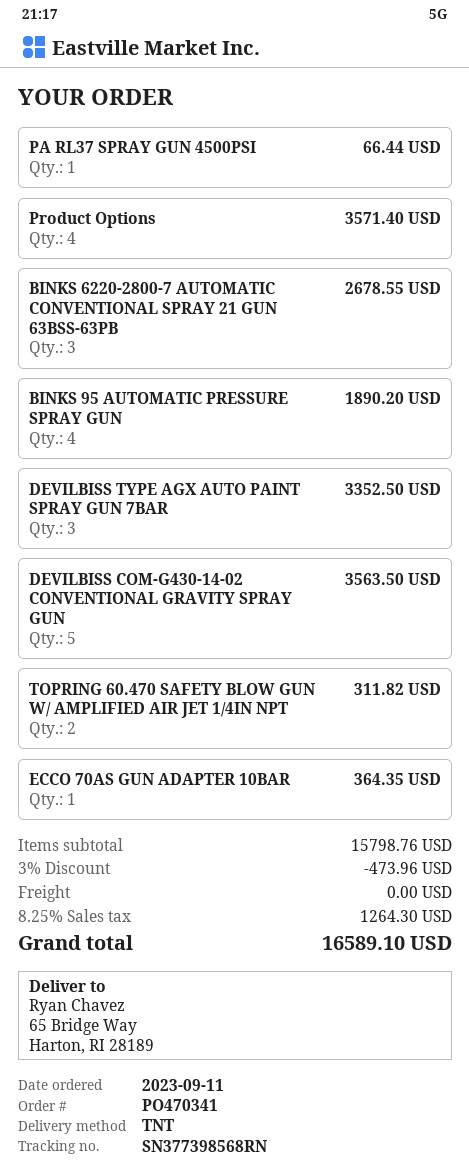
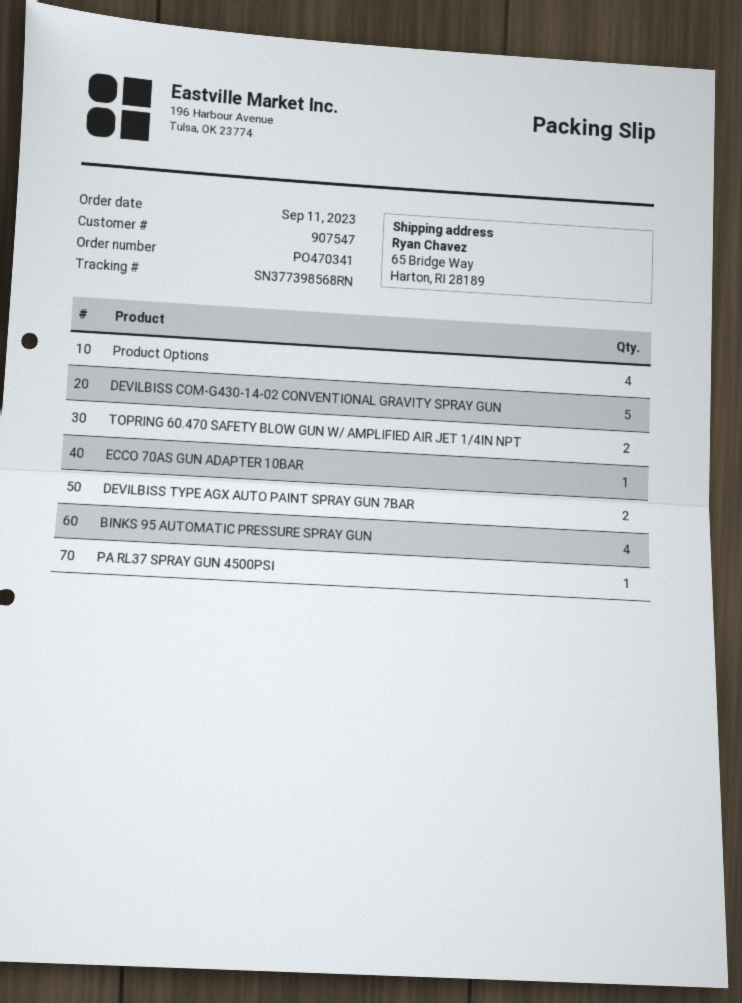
BINKS 6220-2800-7 AUTOMATIC CONVENTIONAL SPRAY 21 GUN 63BSS-63PB: 3 -> none
DEVILBISS TYPE AGX AUTO PAINT SPRAY GUN 7BAR: 3 -> 2

